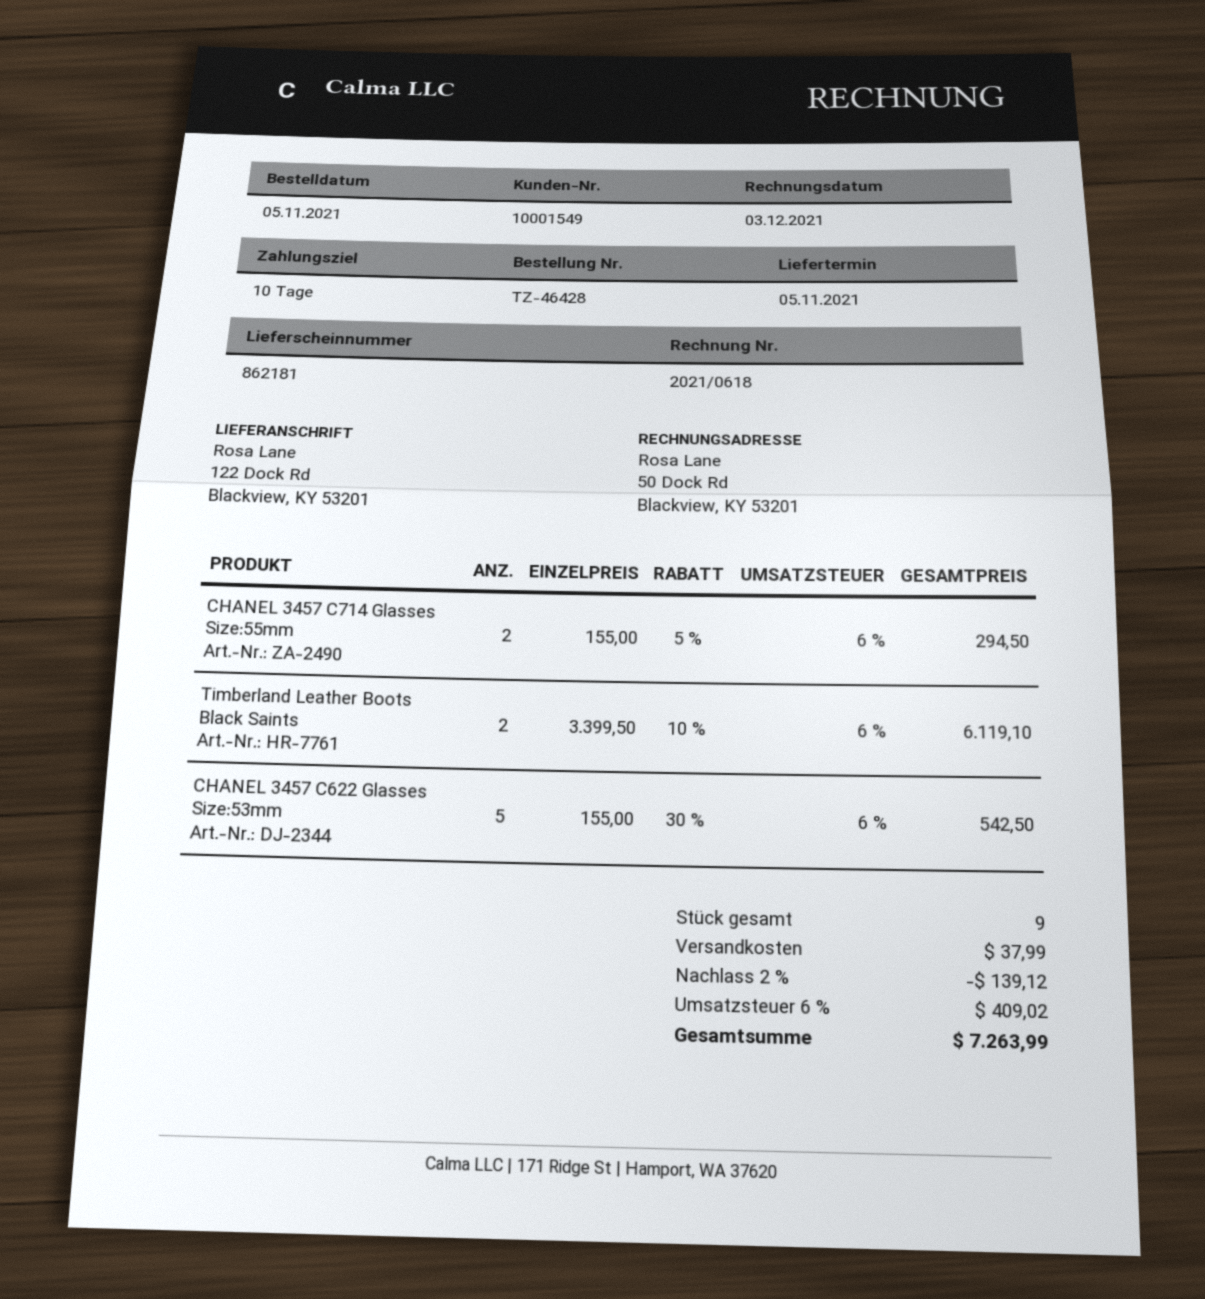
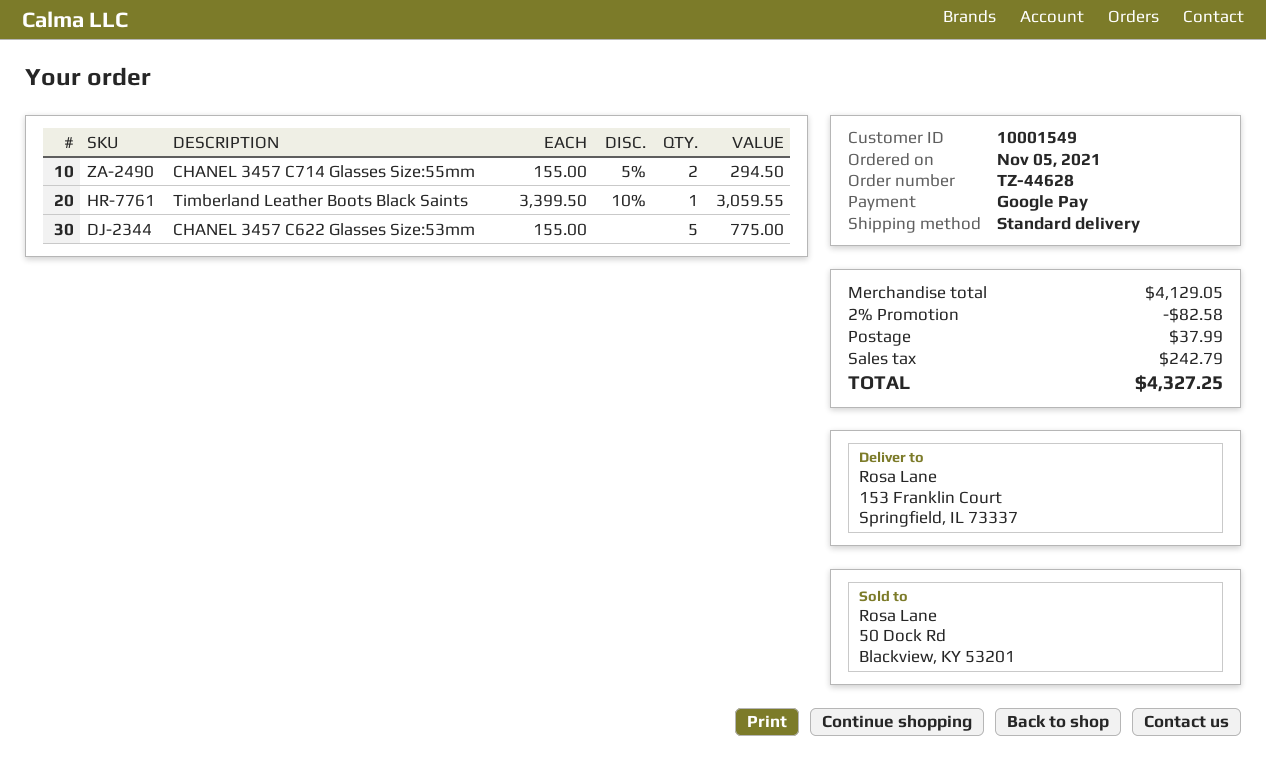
order number: TZ-46428 -> TZ-44628
ship to: 122 Dock Rd, Blackview, KY 53201 -> 153 Franklin Court, Springfield, IL 73337
Timberland Leather Boots Black Saints: 2 x 3399.50 - 10% = 6119.10 -> 1 x 3399.50 - 10% = 3059.55
CHANEL 3457 C622 Glasses Size:53mm: 5 x 155.00 - 30% = 542.50 -> 5 x 155.00 = 775.00
discount: 2% = 139.12 -> 2% = 82.58
tax: 409.02 -> 242.79
total: 7263.99 -> 4327.25

